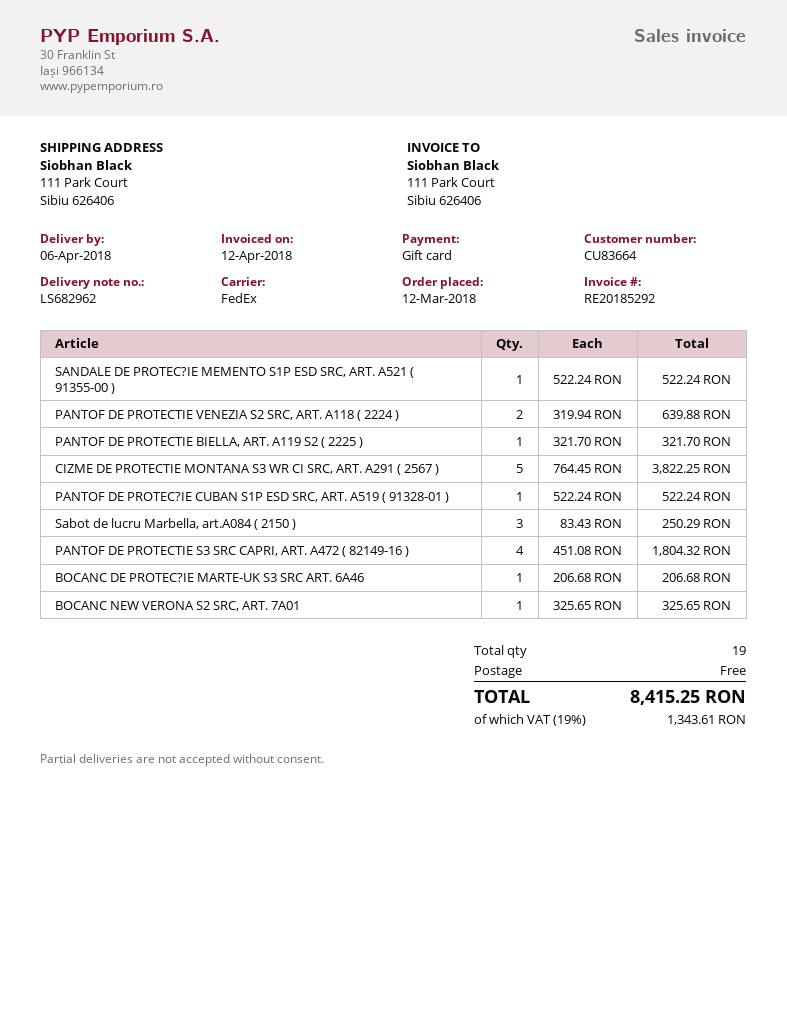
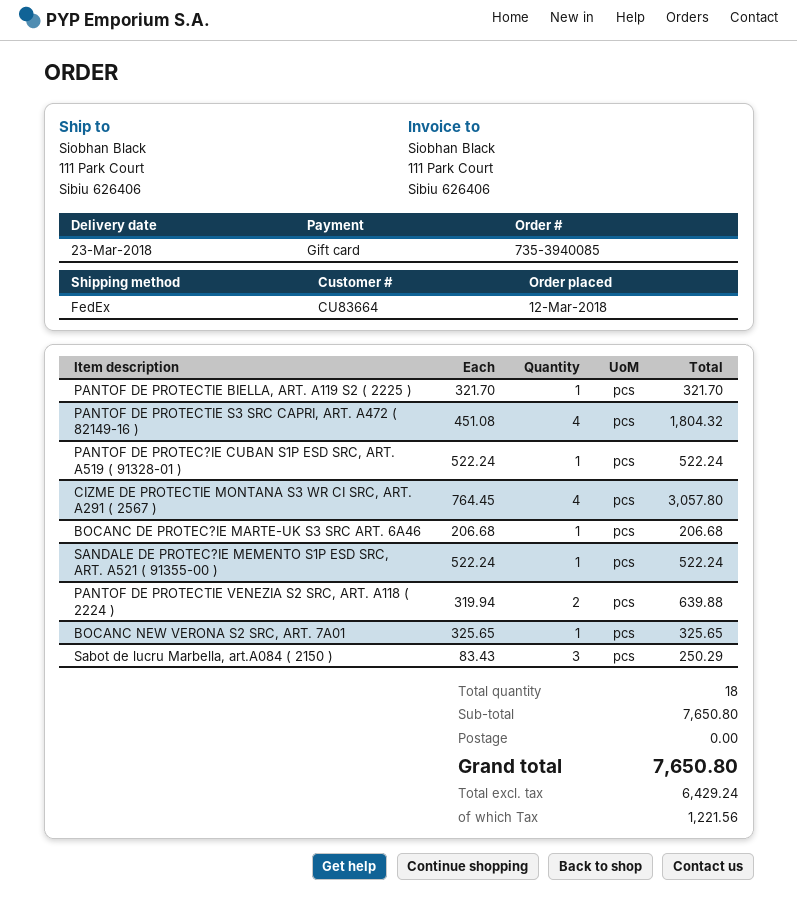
delivery date: 2018-04-06 -> 2018-03-23
CIZME DE PROTECTIE MONTANA S3 WR CI SRC, ART. A291 ( 2567 ): 5 x 764.45 = 3822.25 -> 4 x 764.45 = 3057.80
total quantity: 19 -> 18
tax: 1343.61 -> 1221.56
total: 8415.25 -> 7650.80

